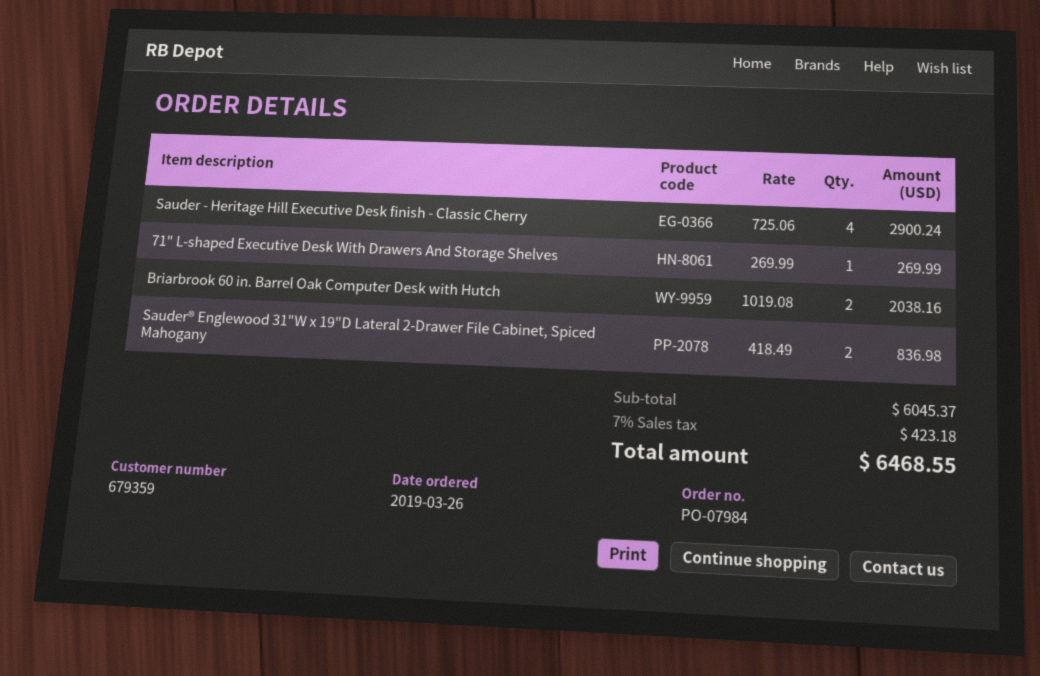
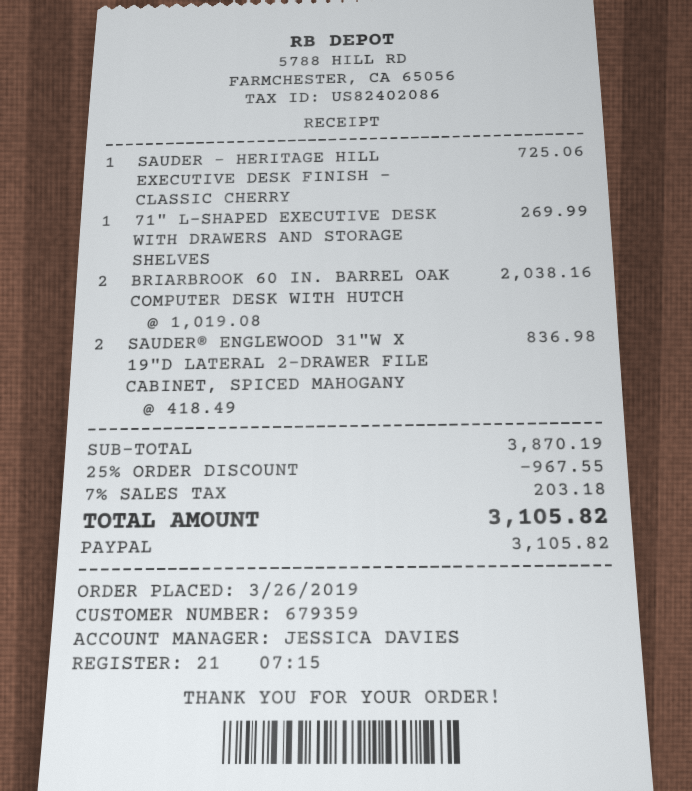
Sauder - Heritage Hill Executive Desk finish - Classic Cherry: 4 x 725.06 = 2900.24 -> 1 x 725.06 = 725.06
subtotal: 6045.37 -> 3870.19
discount: none -> 25% = 967.55
tax: 7% = 423.18 -> 7% = 203.18
total: 6468.55 -> 3105.82

